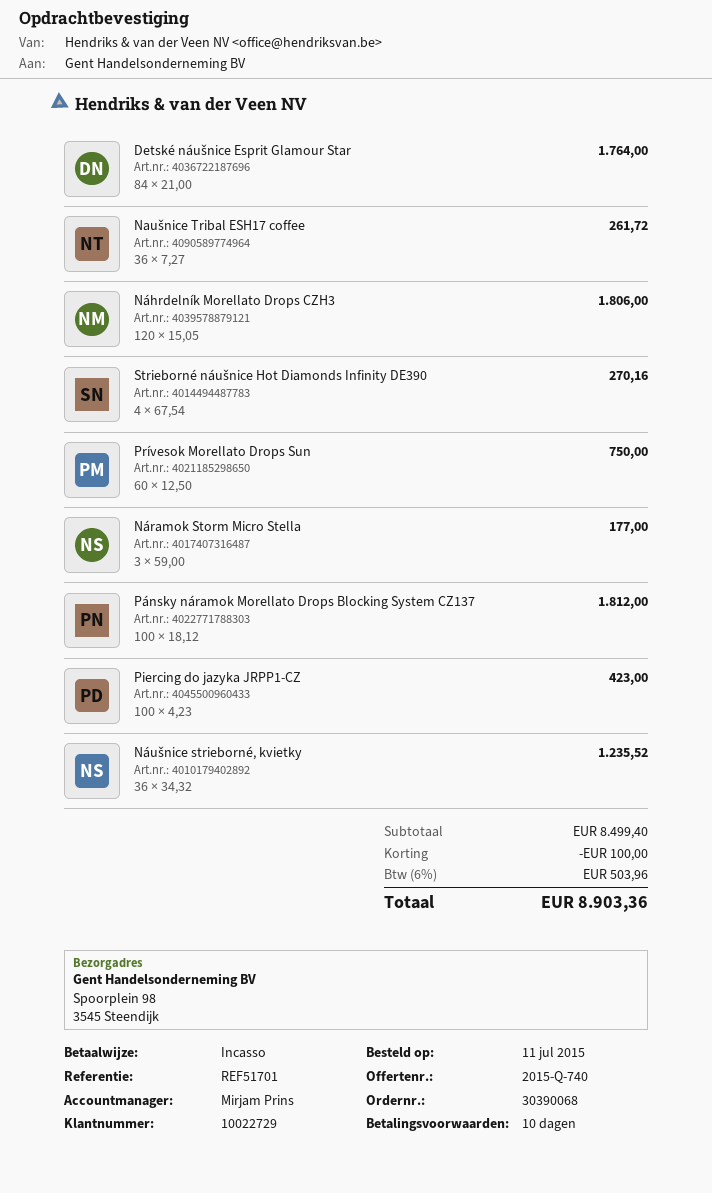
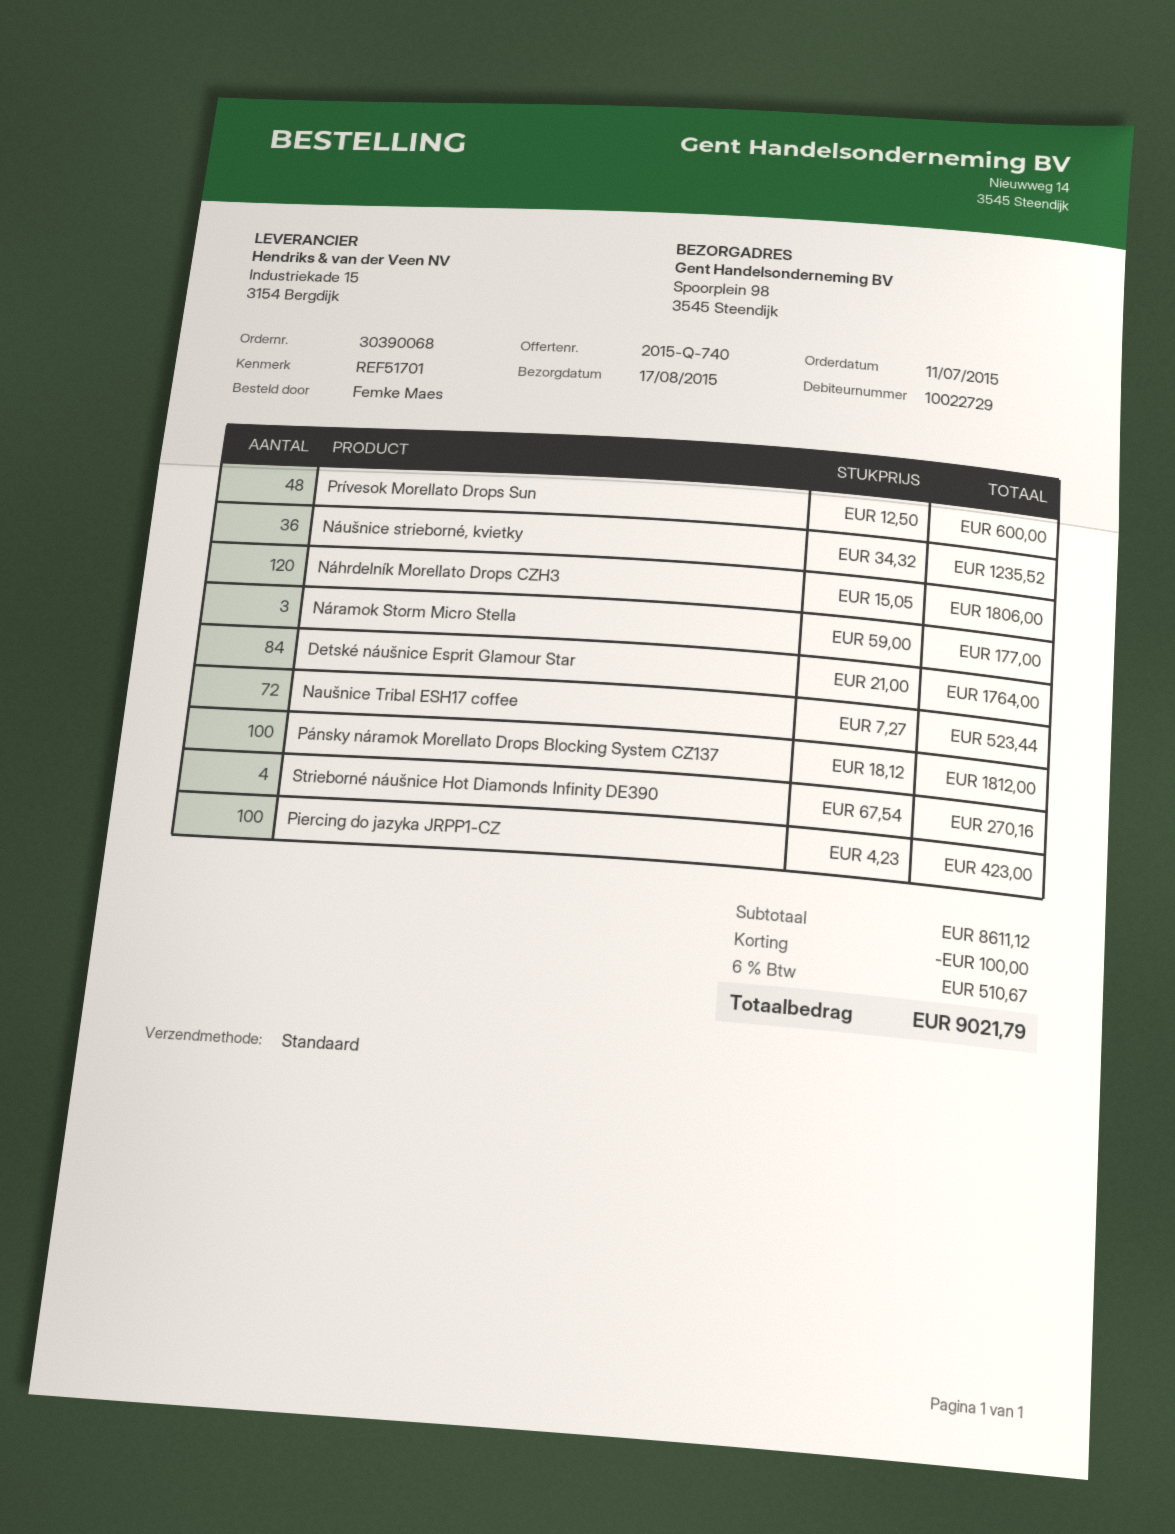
Naušnice Tribal ESH17 coffee: 36 x 7.27 = 261.72 -> 72 x 7.27 = 523.44
Prívesok Morellato Drops Sun: 60 x 12.50 = 750.00 -> 48 x 12.50 = 600.00
subtotal: 8499.40 -> 8611.12
tax: 6% = 503.96 -> 6% = 510.67
total: 8903.36 -> 9021.79

